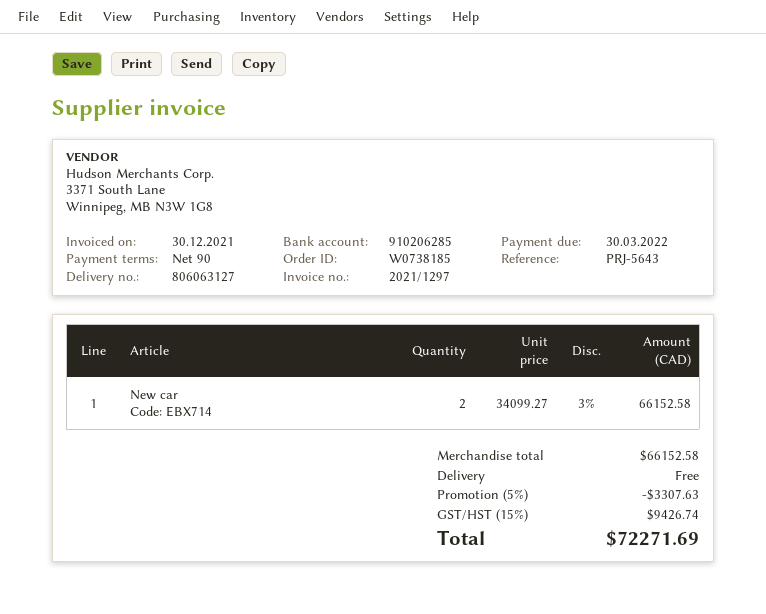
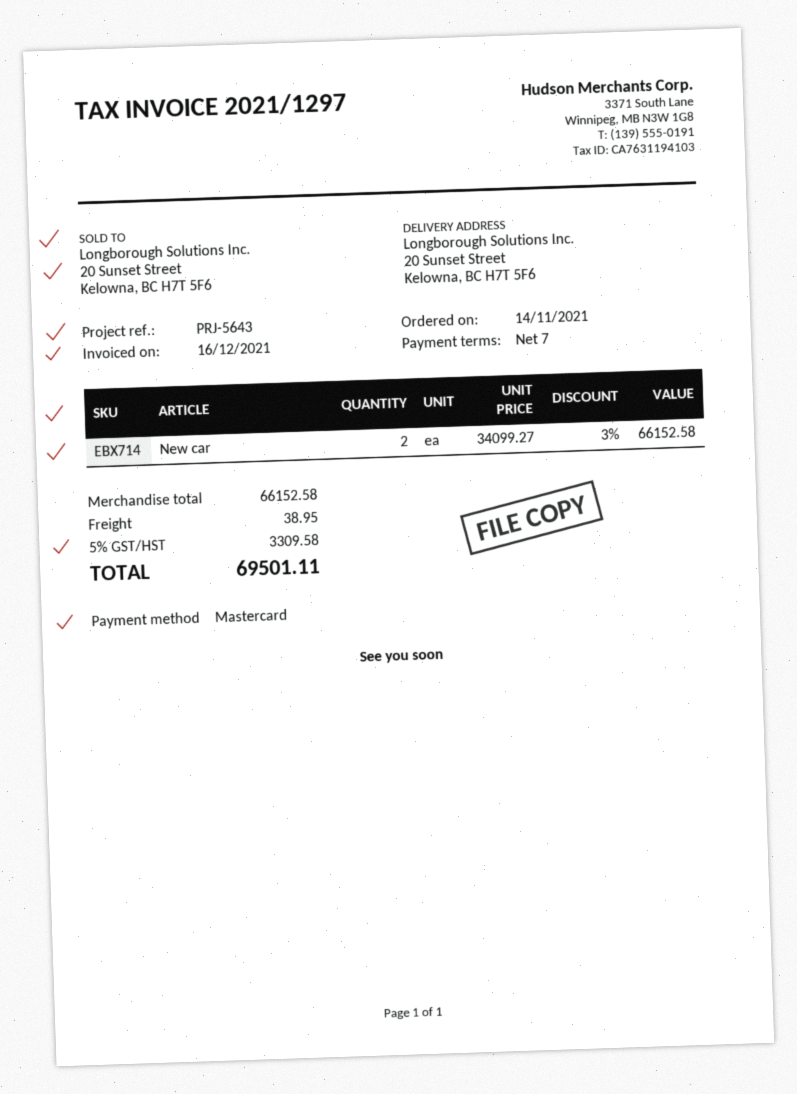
invoice date: 2021-12-30 -> 2021-12-16
payment terms: 90 days -> 7 days
discount: 5% = 3307.63 -> none
shipping: 0.00 -> 38.95
tax: 15% = 9426.74 -> 5% = 3309.58
total: 72271.69 -> 69501.11

